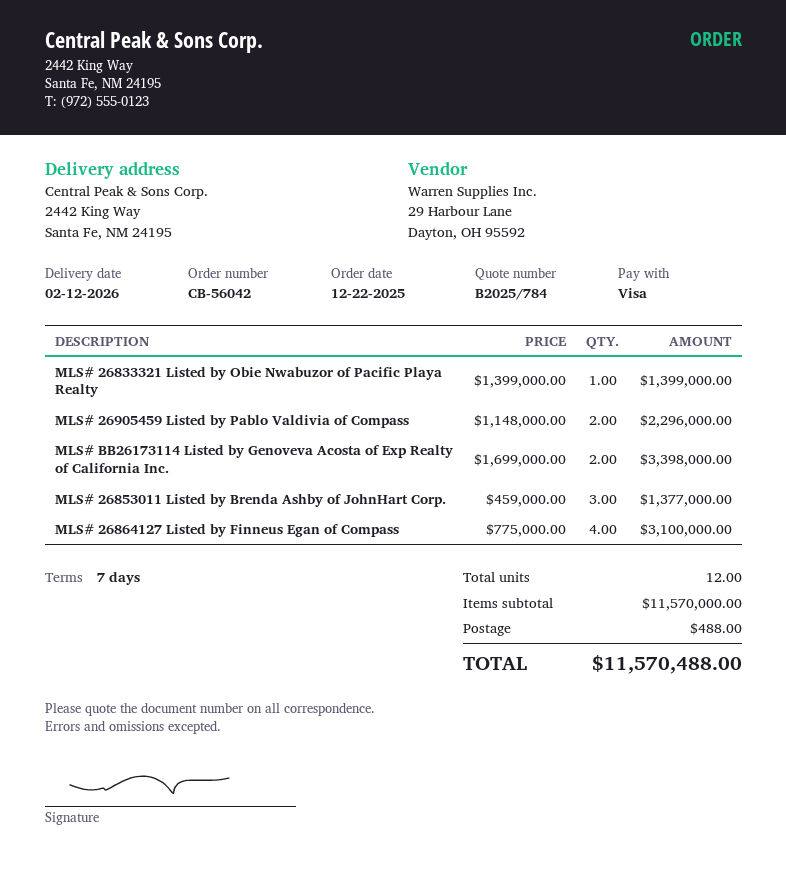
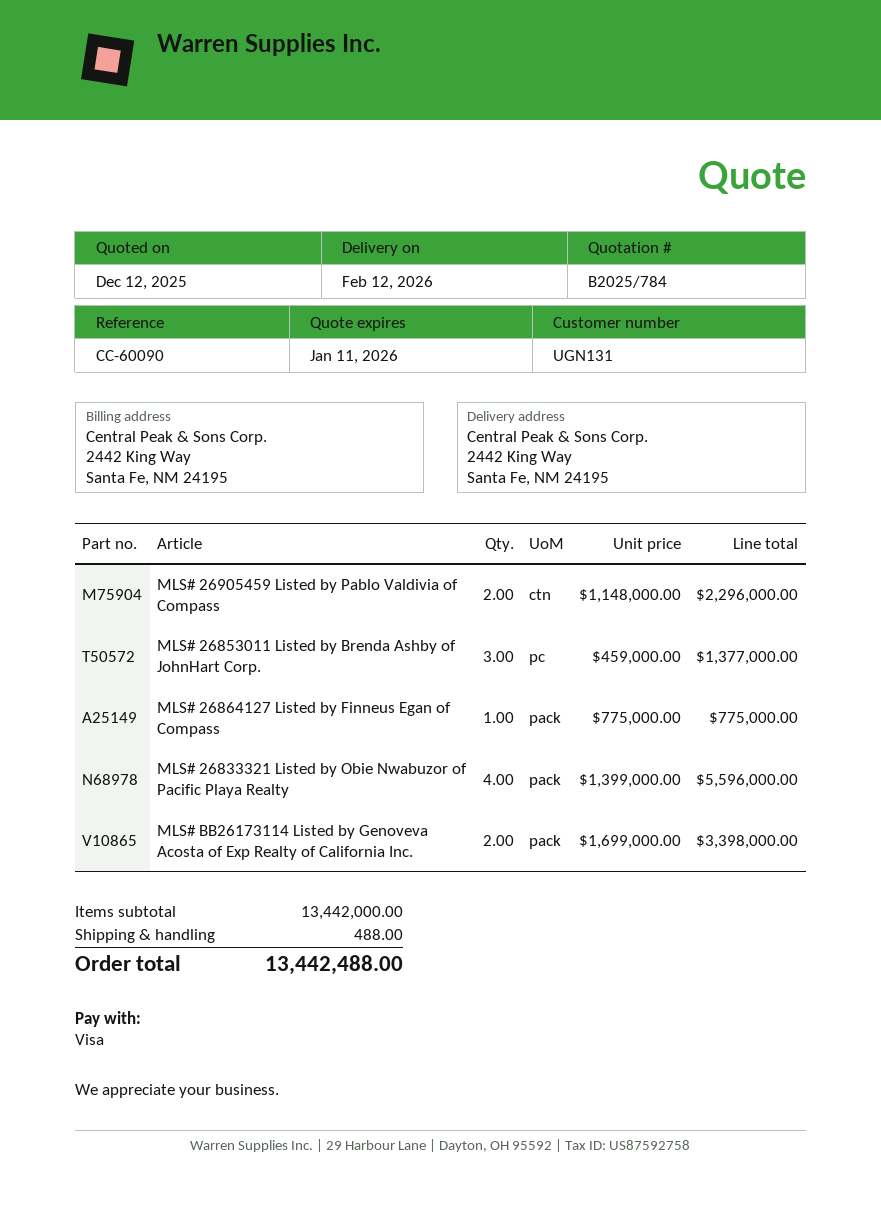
MLS# 26833321 Listed by Obie Nwabuzor of Pacific Playa Realty: 1 x 1399000.00 = 1399000.00 -> 4 x 1399000.00 = 5596000.00
MLS# 26864127 Listed by Finneus Egan of Compass: 4 x 775000.00 = 3100000.00 -> 1 x 775000.00 = 775000.00
subtotal: 11570000.00 -> 13442000.00
total: 11570488.00 -> 13442488.00

